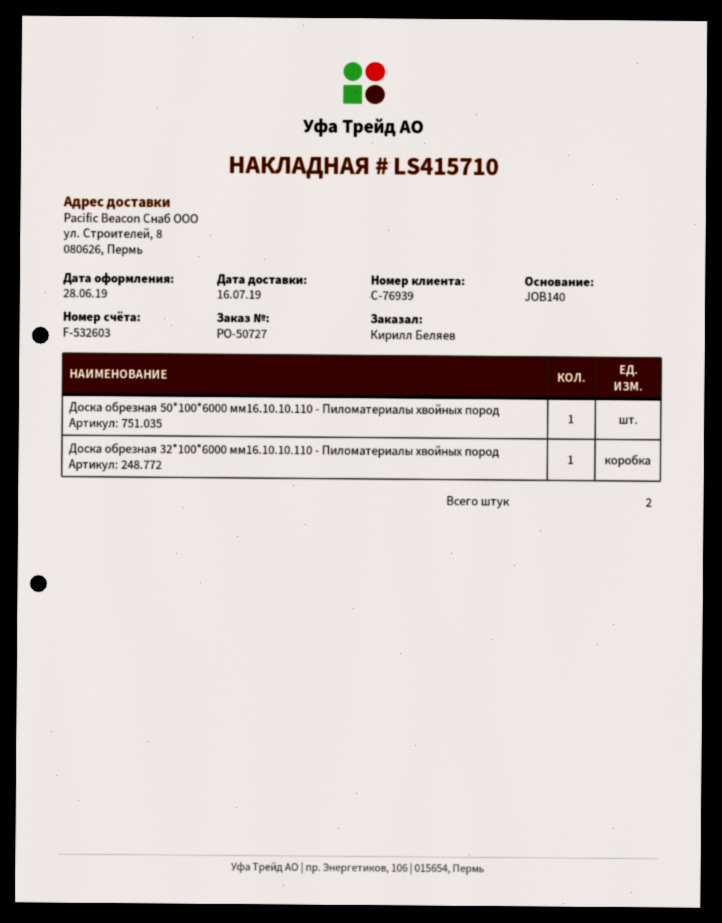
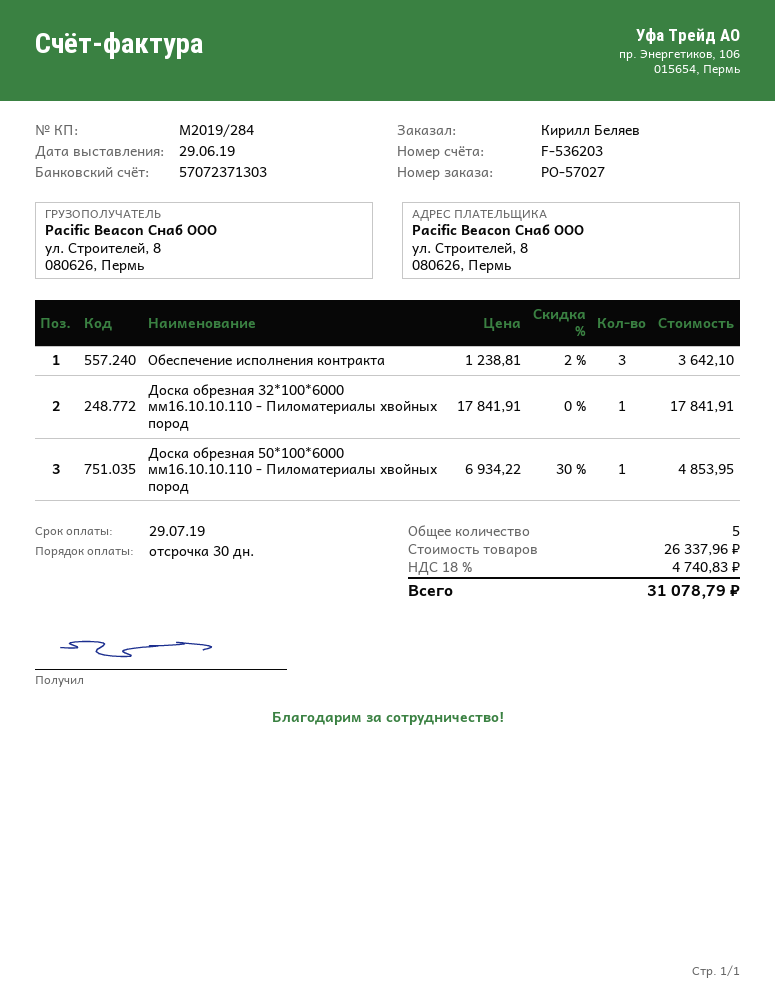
order number: PO-50727 -> PO-57027
invoice number: F-532603 -> F-536203
Обеспечение исполнения контракта: none -> 3
total quantity: 2 -> 5

